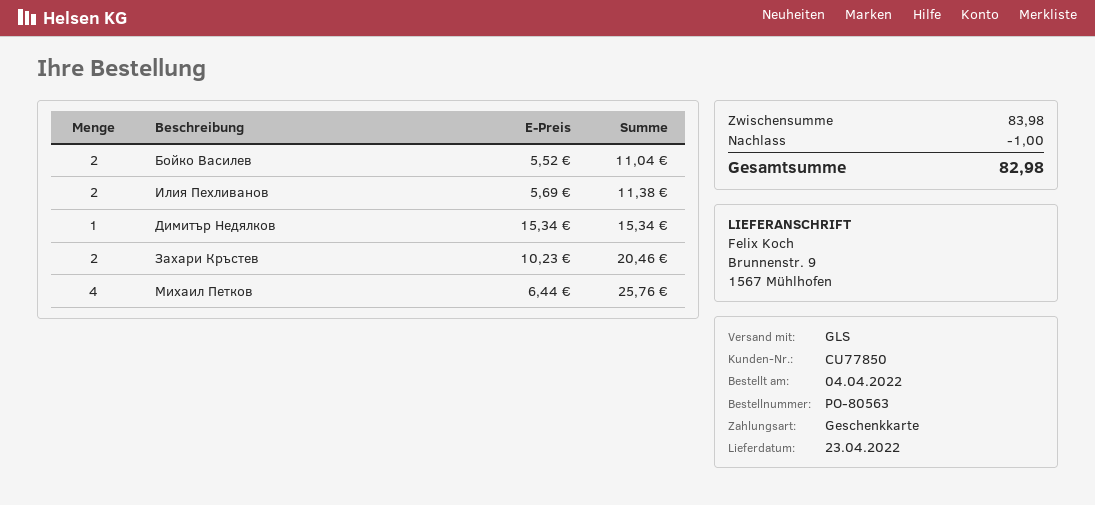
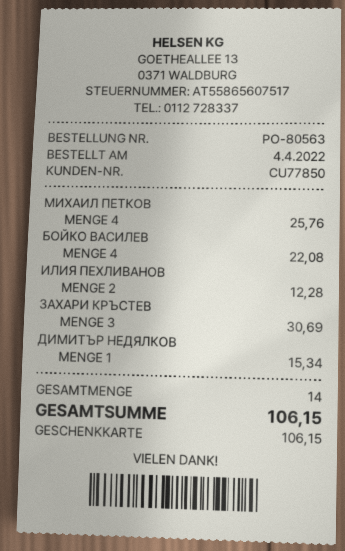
Бойко Василев: 2 for 11.04 -> 4 for 22.08
Илия Пехливанов: 2 for 11.38 -> 2 for 12.28
Захари Кръстев: 2 for 20.46 -> 3 for 30.69
discount: 1.00 -> none
total: 82.98 -> 106.15

